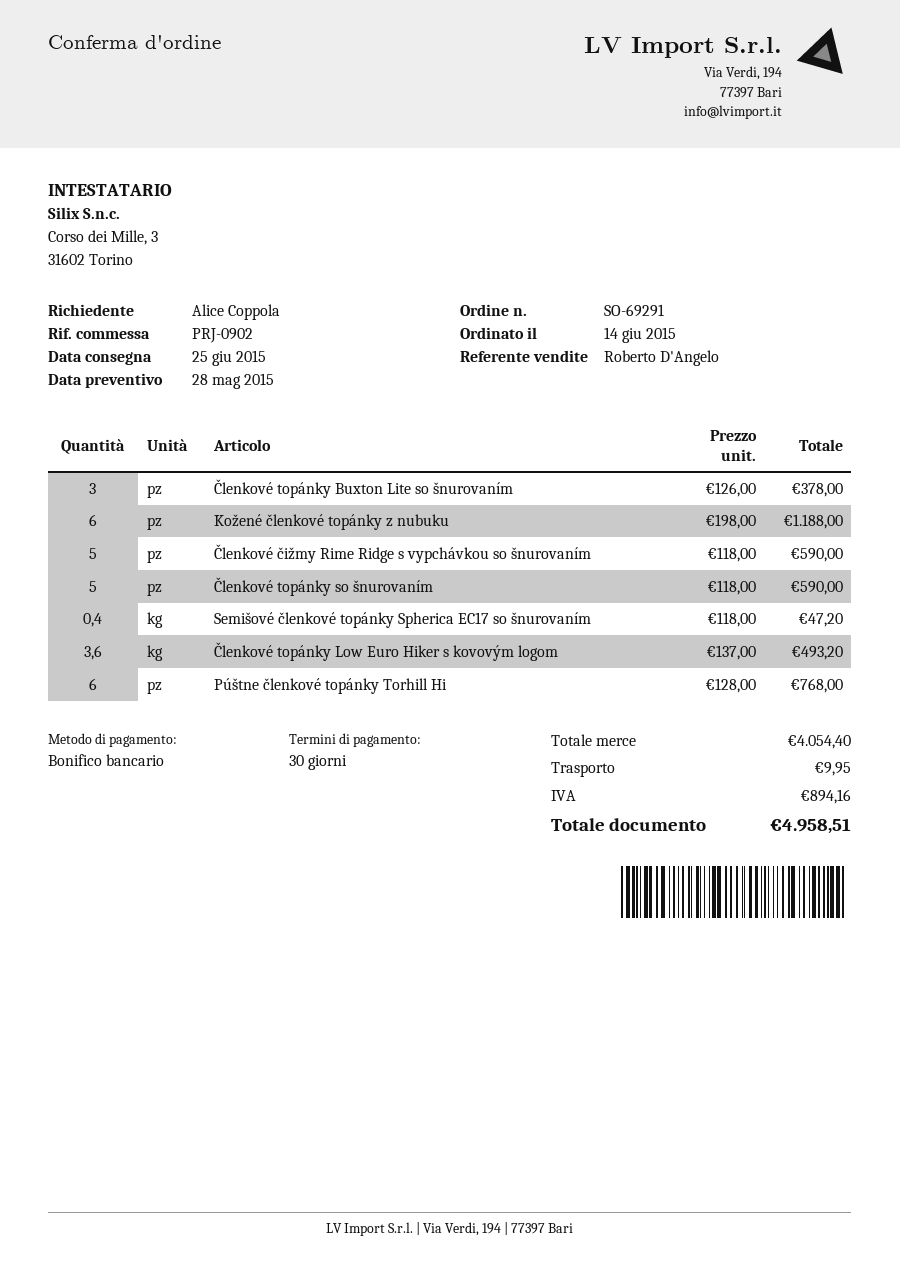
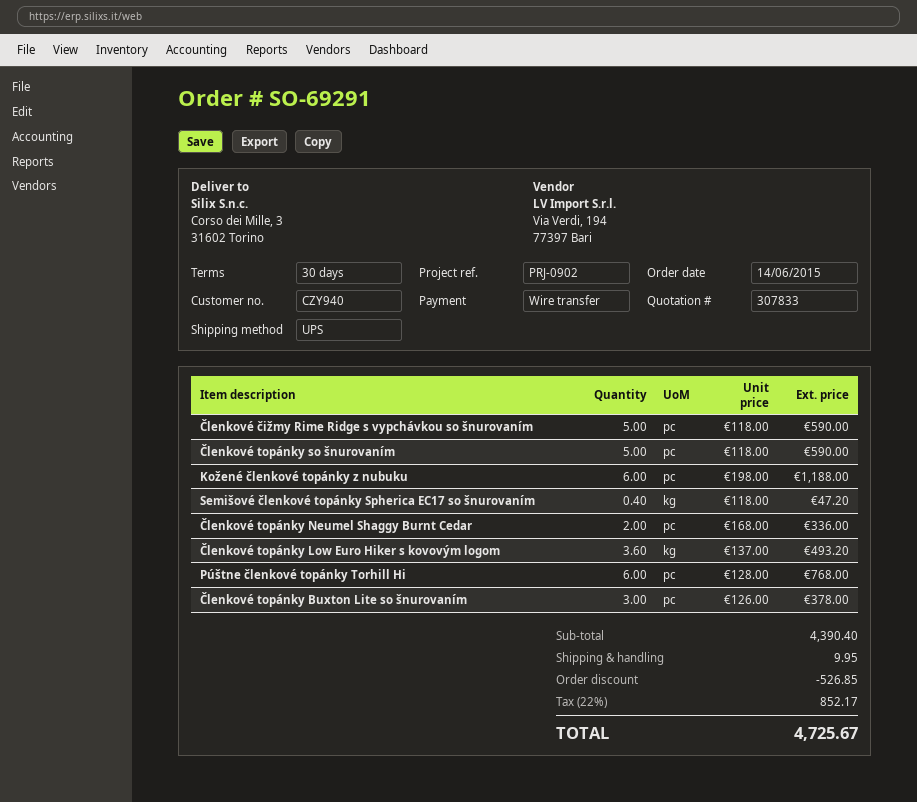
Členkové topánky Neumel Shaggy Burnt Cedar: none -> 2 x 168.00 = 336.00
subtotal: 4054.40 -> 4390.40
discount: none -> 526.85
tax: 894.16 -> 852.17
total: 4958.51 -> 4725.67

